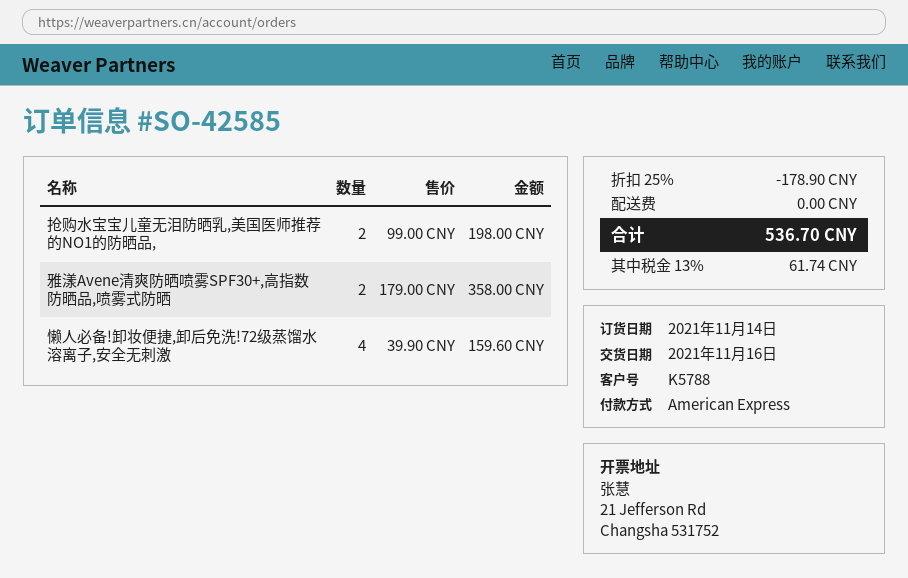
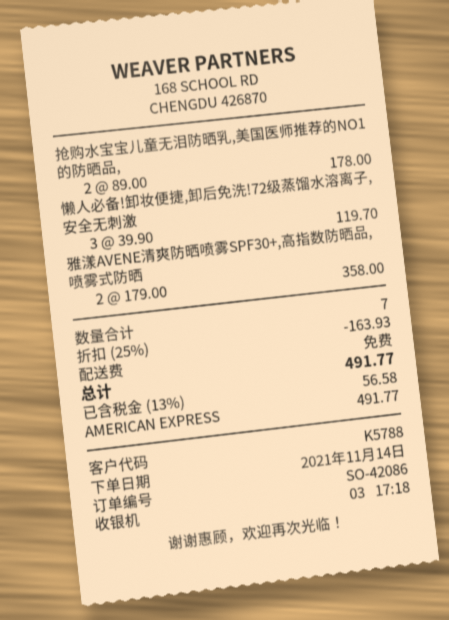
order number: SO-42585 -> SO-42086
抢购水宝宝儿童无泪防晒乳,美国医师推荐的NO1的防晒品,: 2 x 99.00 = 198.00 -> 2 x 89.00 = 178.00
懒人必备!卸妆便捷,卸后免洗!72级蒸馏水溶离子,安全无刺激: 4 x 39.90 = 159.60 -> 3 x 39.90 = 119.70
discount: 25% = 178.90 -> 25% = 163.93
tax: 13% = 61.74 -> 13% = 56.58
total: 536.70 -> 491.77

